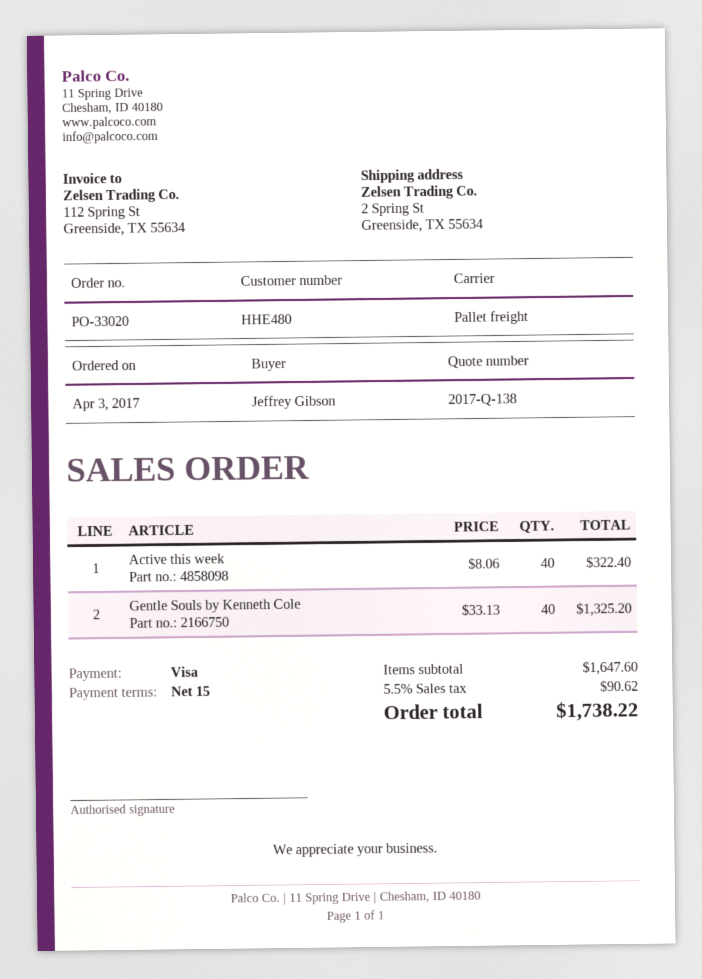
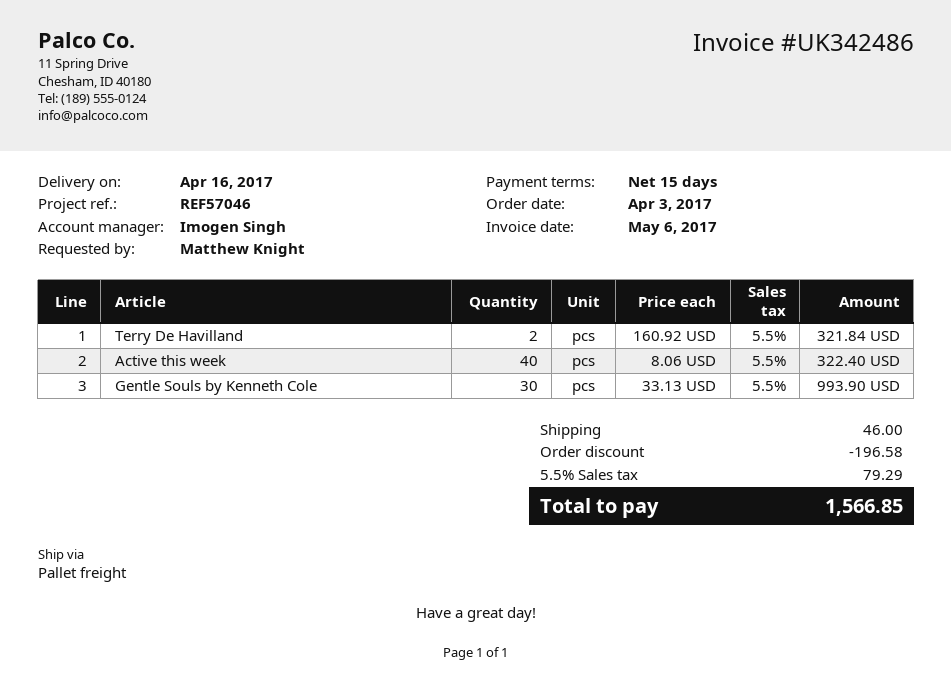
ordered by: Jeffrey Gibson -> Matthew Knight
Gentle Souls by Kenneth Cole: 40 x 33.13 = 1325.20 -> 30 x 33.13 = 993.90
Terry De Havilland: none -> 2 x 160.92 = 321.84
discount: none -> 196.58
shipping: none -> 46.00
tax: 5.5% = 90.62 -> 5.5% = 79.29
total: 1738.22 -> 1566.85

